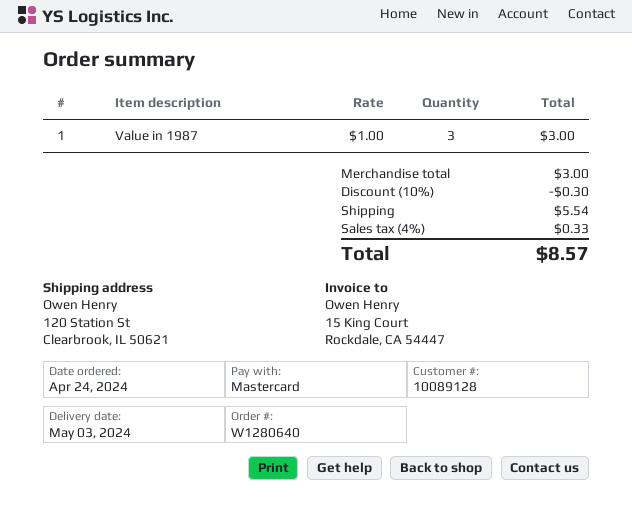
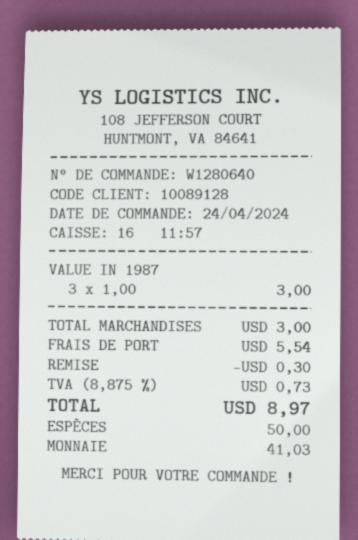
payment method: Mastercard -> cash
tax: 4% = 0.33 -> 8.875% = 0.73
total: 8.57 -> 8.97

